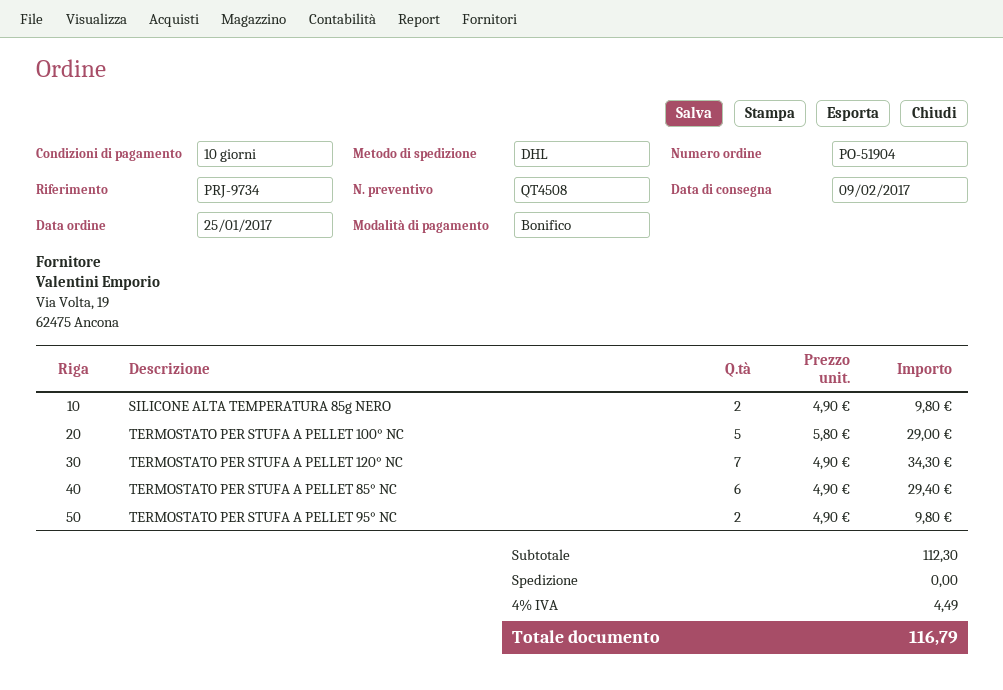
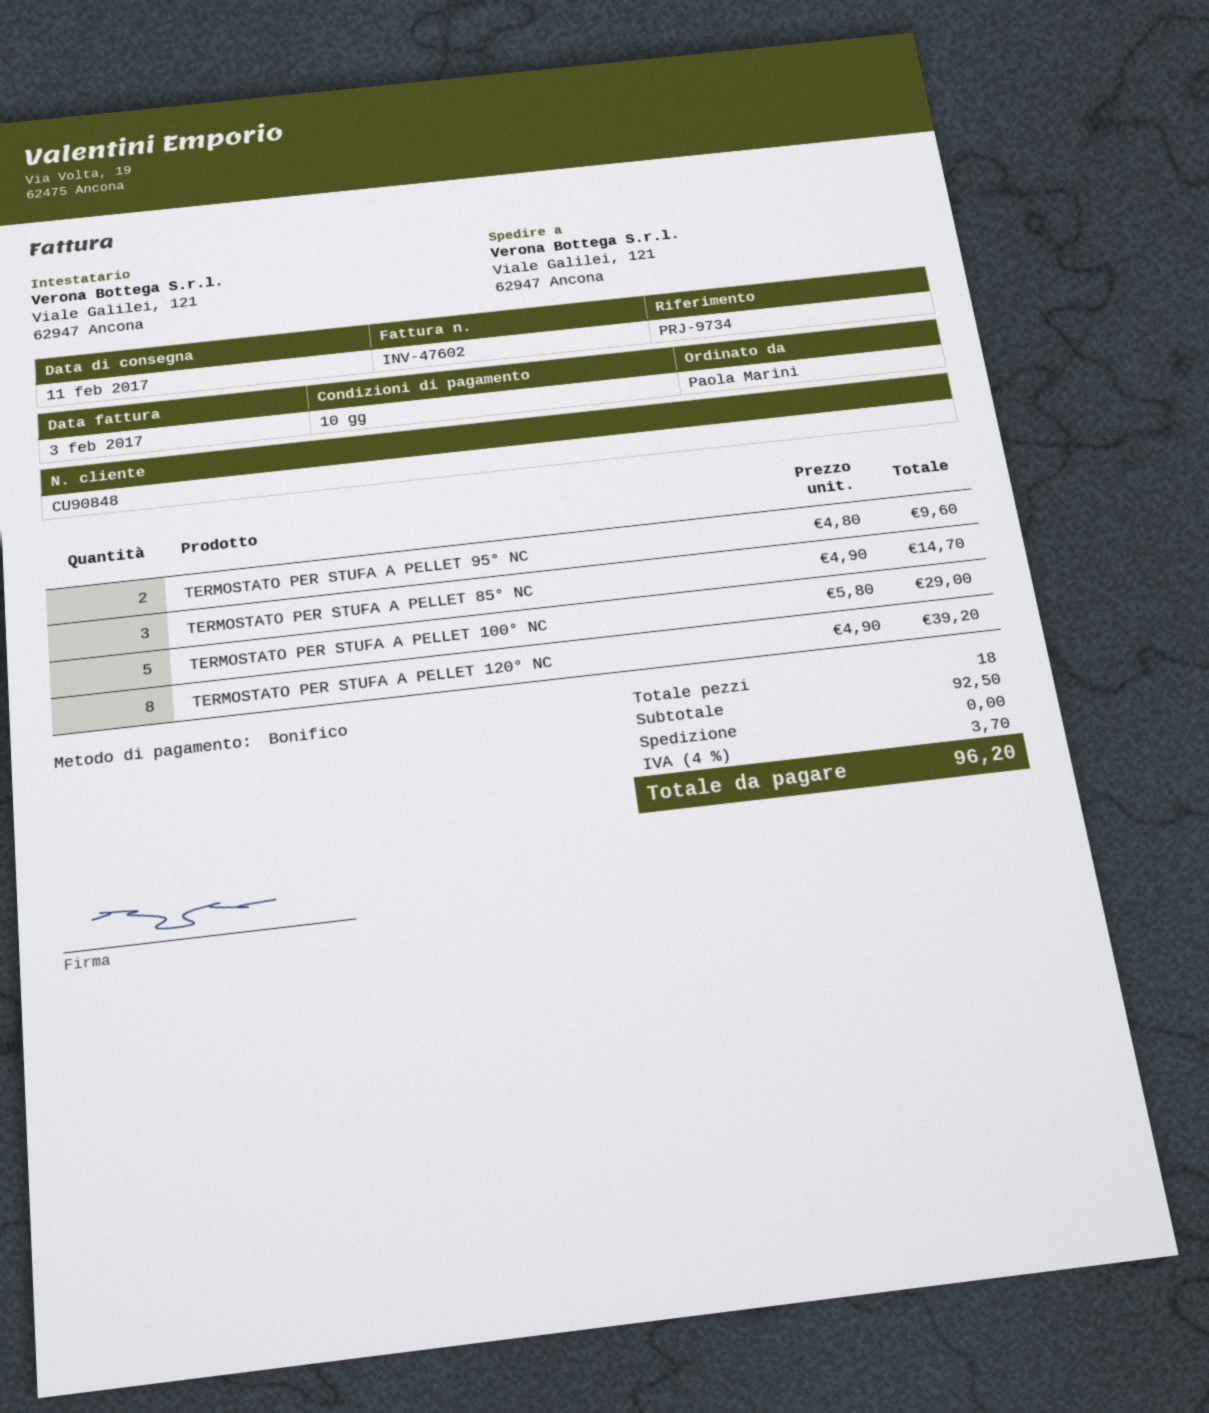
delivery date: 2017-02-09 -> 2017-02-11
SILICONE ALTA TEMPERATURA 85g NERO: 2 x 4.90 = 9.80 -> none
TERMOSTATO PER STUFA A PELLET 120° NC: 7 x 4.90 = 34.30 -> 8 x 4.90 = 39.20
TERMOSTATO PER STUFA A PELLET 85° NC: 6 x 4.90 = 29.40 -> 3 x 4.90 = 14.70
TERMOSTATO PER STUFA A PELLET 95° NC: 2 x 4.90 = 9.80 -> 2 x 4.80 = 9.60
subtotal: 112.30 -> 92.50
tax: 4% = 4.49 -> 4% = 3.70
total: 116.79 -> 96.20

